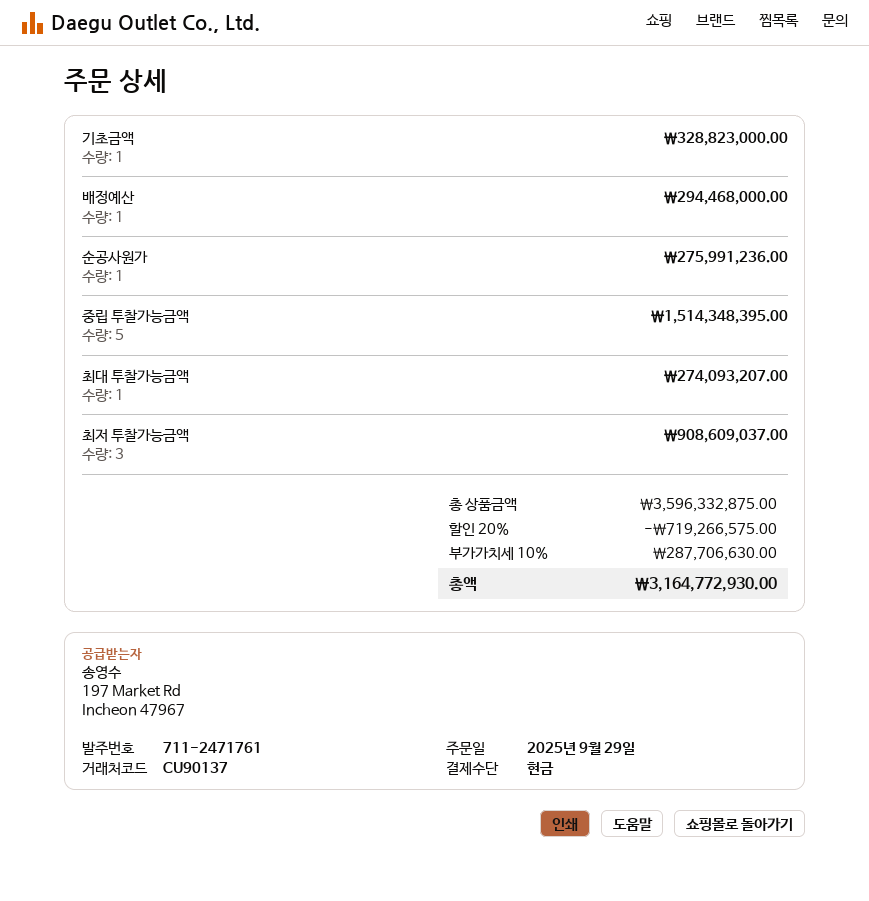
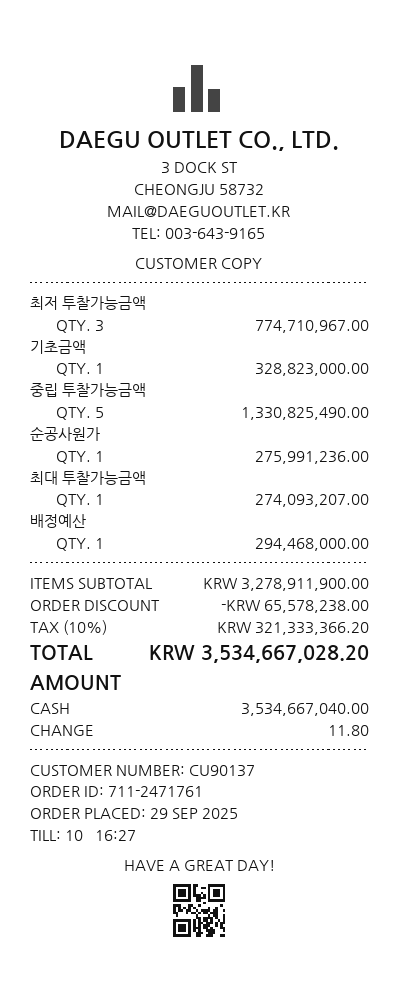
중립 투찰가능금액: 5 for 1514348395.00 -> 5 for 1330825490.00
최저 투찰가능금액: 3 for 908609037.00 -> 3 for 774710967.00
subtotal: 3596332875.00 -> 3278911900.00
discount: 719266575.00 -> 65578238.00
tax: 10% = 287706630.00 -> 10% = 321333366.20
total: 3164772930.00 -> 3534667028.20

